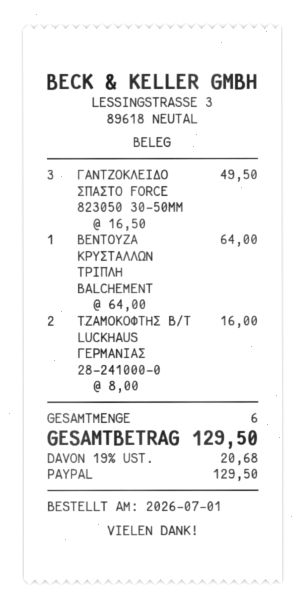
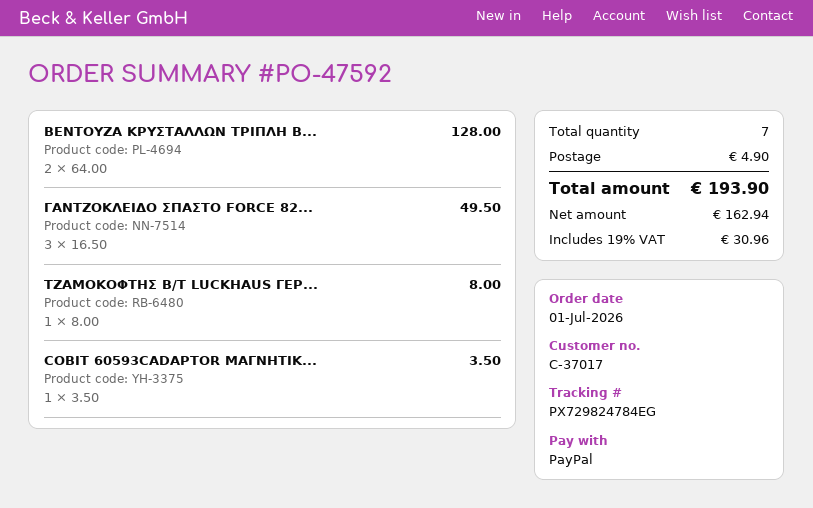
ΒΕΝΤΟΥΖΑ ΚΡΥΣΤΑΛΛΩΝ ΤΡΙΠΛΗ BALCHEMENT: 1 x 64.00 = 64.00 -> 2 x 64.00 = 128.00
ΤΖΑΜΟΚΟΦΤΗΣ Β/Τ LUCKHAUS ΓΕΡΜΑΝΙΑΣ 28-241000-0: 2 x 8.00 = 16.00 -> 1 x 8.00 = 8.00
COBIT 60593CADAPTOR ΜΑΓΝΗΤΙΚ...: none -> 1 x 3.50 = 3.50
total quantity: 6 -> 7
shipping: none -> 4.90
tax: 19% = 20.68 -> 19% = 30.96
total: 129.50 -> 193.90

